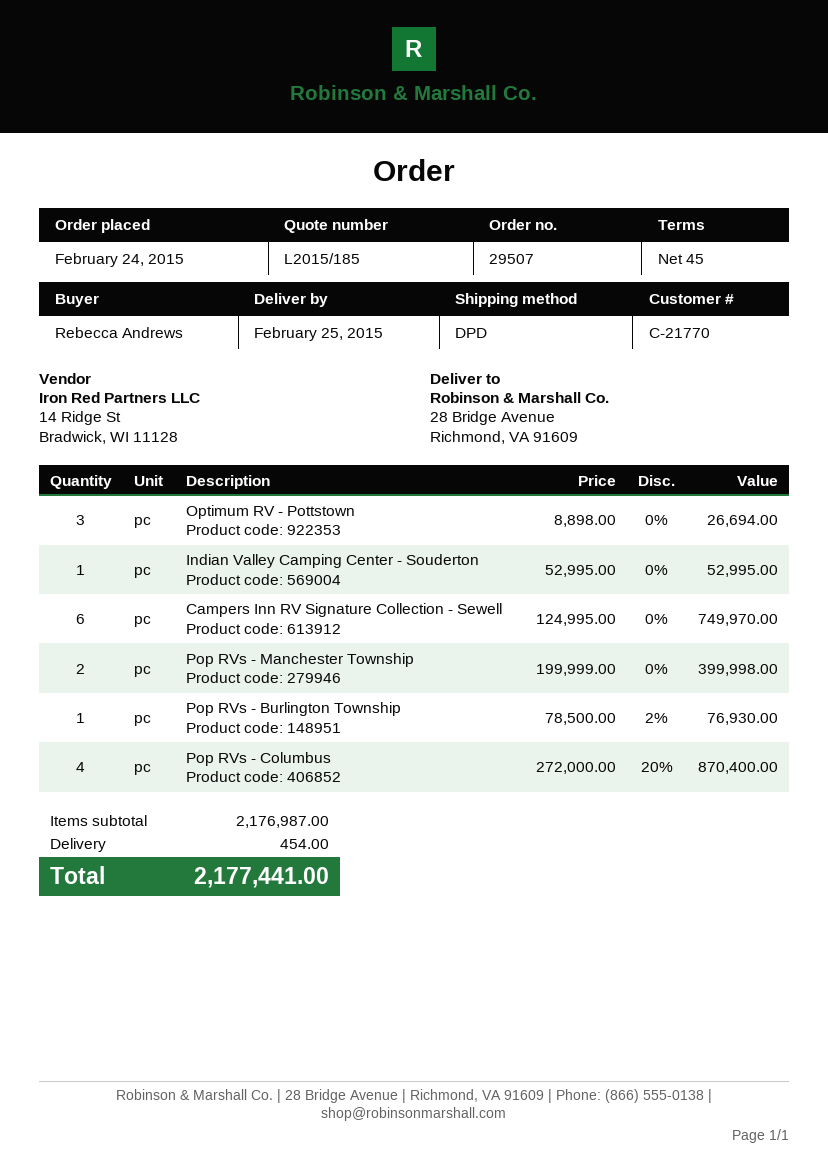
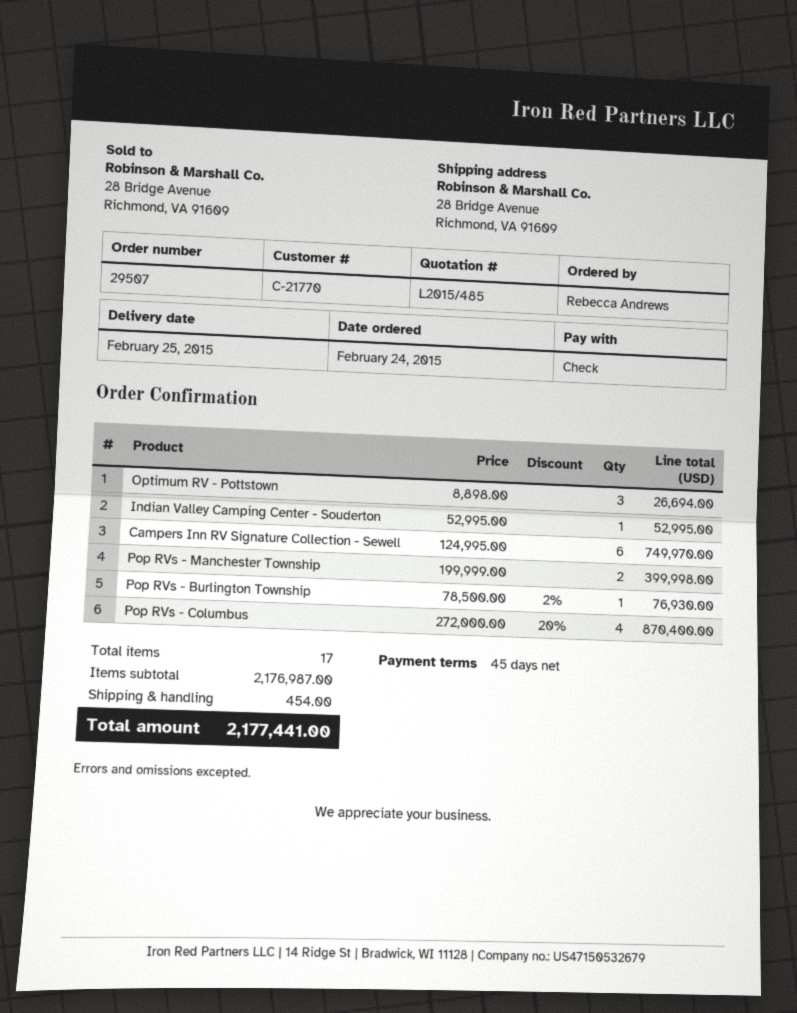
quote number: L2015/185 -> L2015/485

